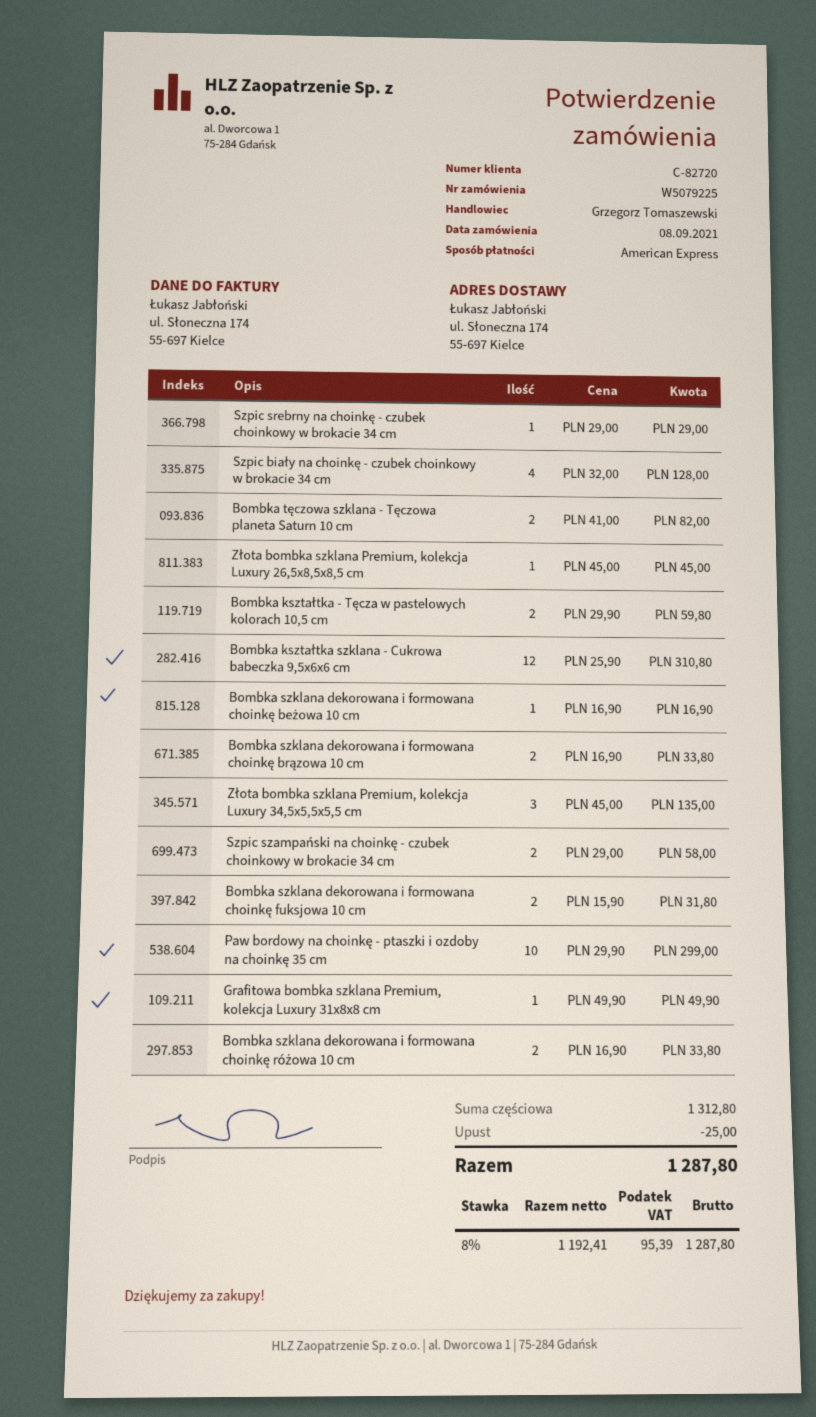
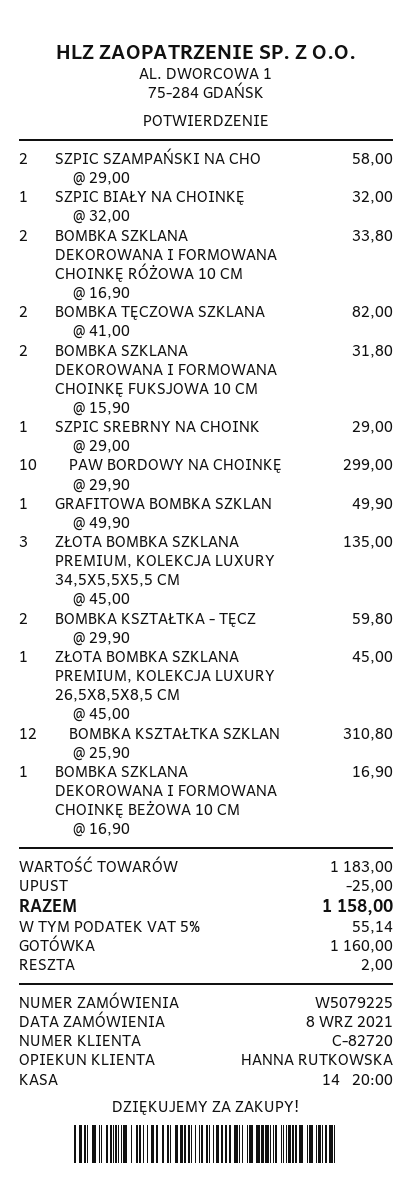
sales rep: Grzegorz Tomaszewski -> HANNA RUTKOWSKA
payment method: American Express -> cash
Szpic biały na choinkę - czubek choinkowy w brokacie 34 cm: 4 x 32.00 = 128.00 -> 1 x 32.00 = 32.00
Bombka szklana dekorowana i formowana choinkę brązowa 10 cm: 2 x 16.90 = 33.80 -> none
subtotal: 1312.80 -> 1183.00
tax: 8% = 95.39 -> 5% = 55.14
total: 1287.80 -> 1158.00

